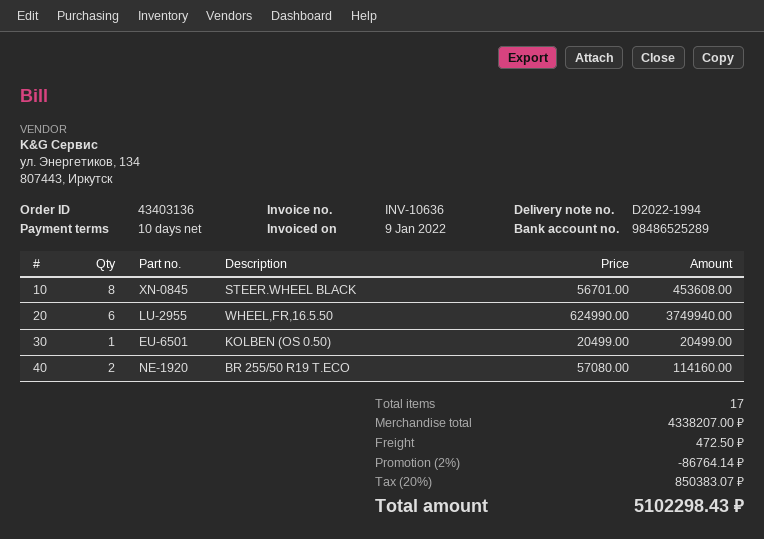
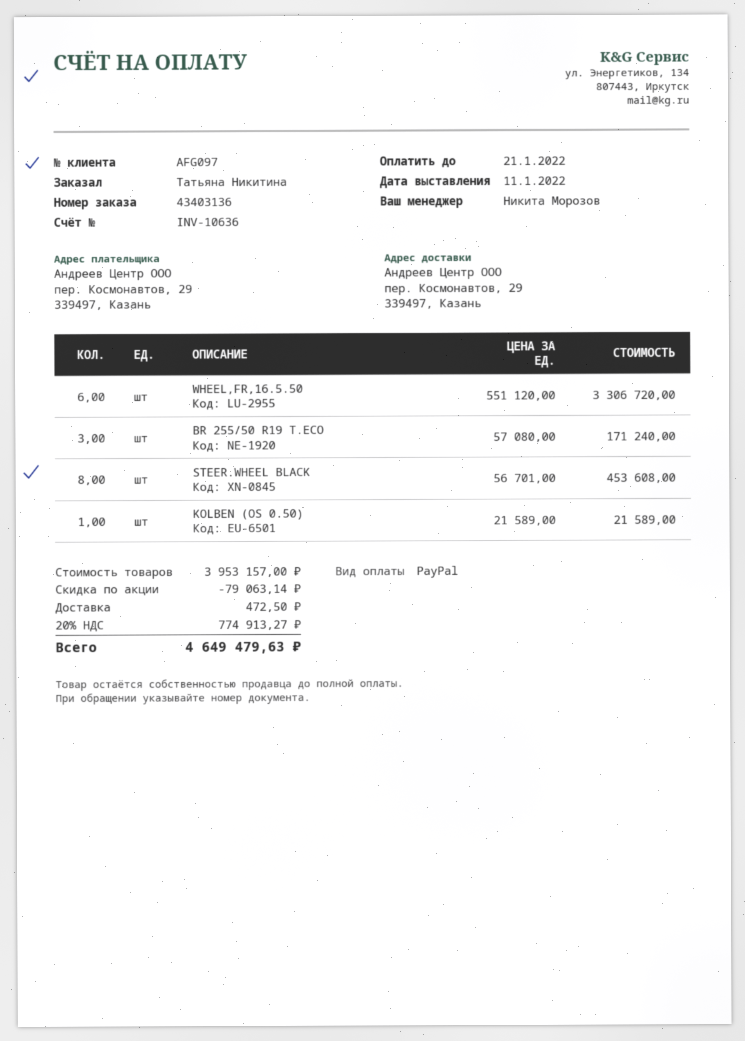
invoice date: 2022-01-09 -> 2022-01-11
WHEEL,FR,16.5.50: 6 x 624990.00 = 3749940.00 -> 6 x 551120.00 = 3306720.00
KOLBEN (OS 0.50): 1 x 20499.00 = 20499.00 -> 1 x 21589.00 = 21589.00
BR 255/50 R19 T.ECO: 2 x 57080.00 = 114160.00 -> 3 x 57080.00 = 171240.00
subtotal: 4338207.00 -> 3953157.00
discount: 86764.14 -> 79063.14
tax: 20% = 850383.07 -> 20% = 774913.27
total: 5102298.43 -> 4649479.63

